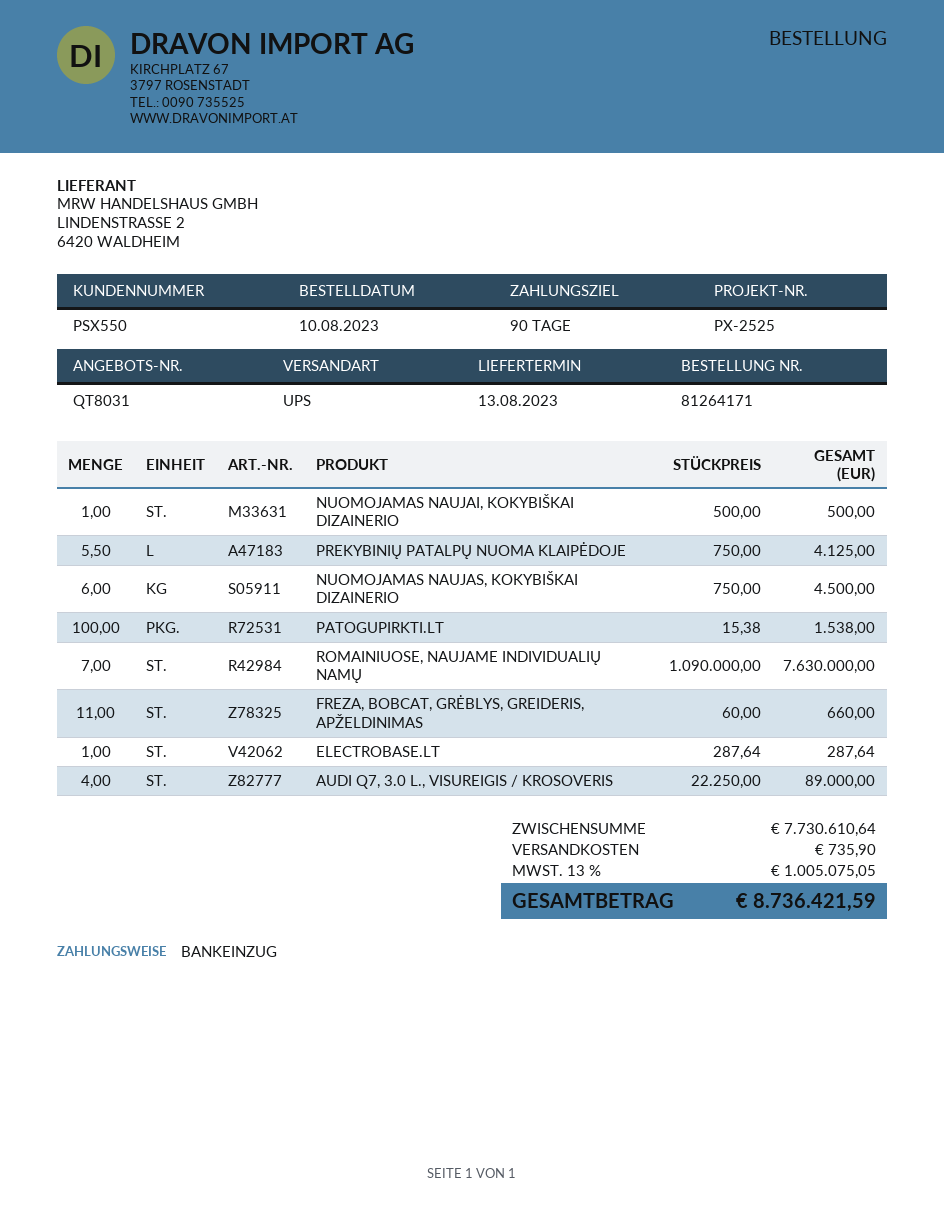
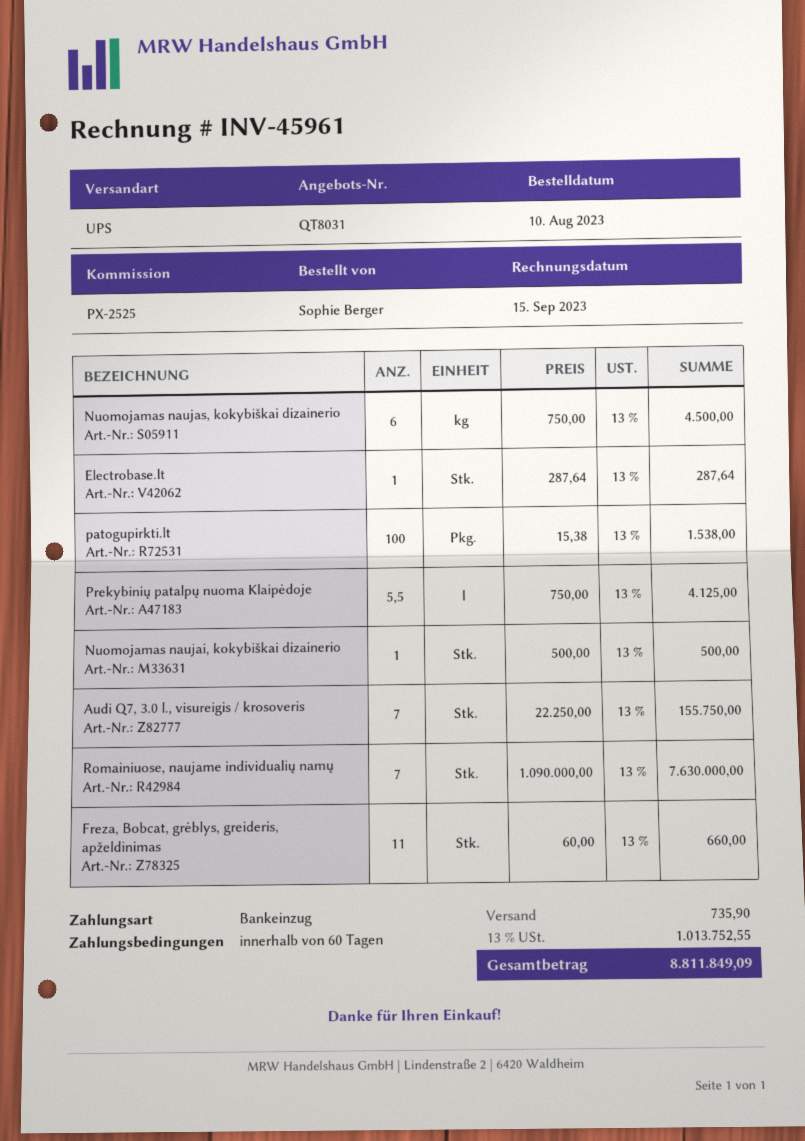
payment terms: 90 days -> 60 days
AUDI Q7, 3.0 L., VISUREIGIS / KROSOVERIS: 4 x 22250.00 = 89000.00 -> 7 x 22250.00 = 155750.00
tax: 13% = 1005075.05 -> 13% = 1013752.55
total: 8736421.59 -> 8811849.09

